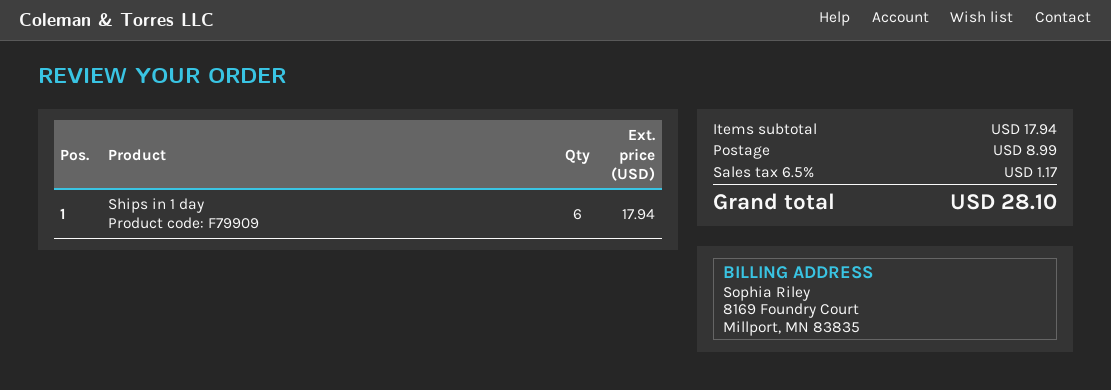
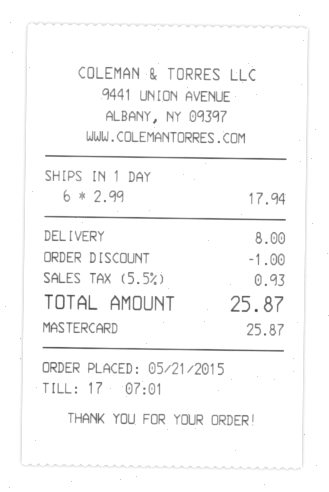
discount: none -> 1.00
shipping: 8.99 -> 8.00
tax: 6.5% = 1.17 -> 5.5% = 0.93
total: 28.10 -> 25.87

